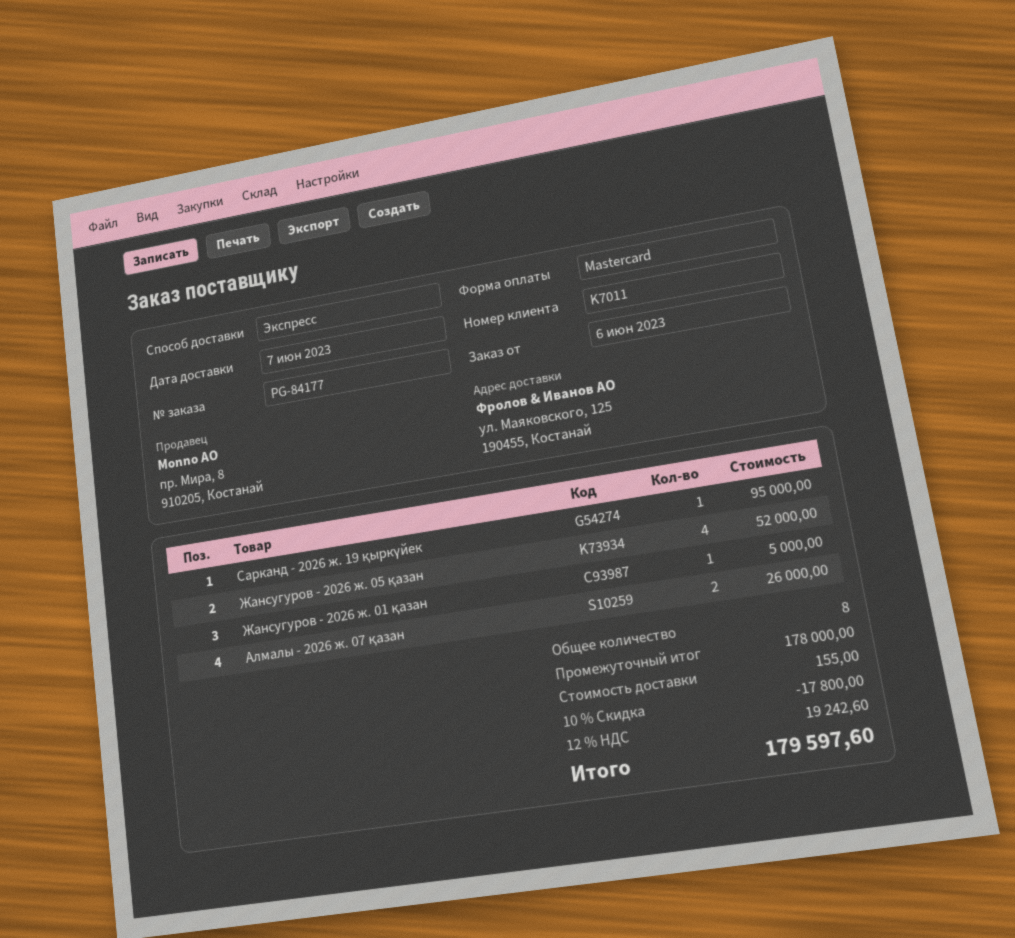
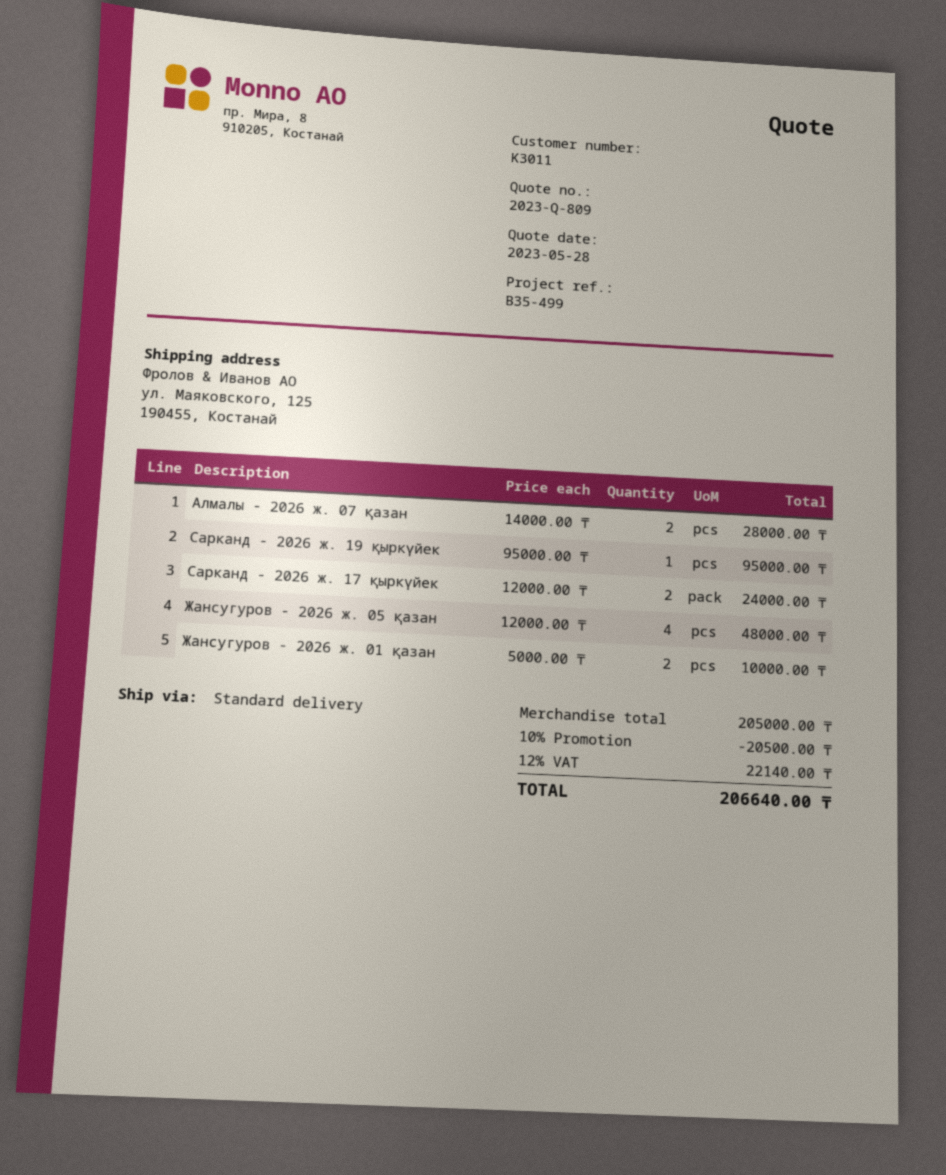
customer number: K7011 -> K3011
shipping method: express -> standard
Жансугуров - 2026 ж. 05 қазан: 4 for 52000.00 -> 4 for 48000.00
Жансугуров - 2026 ж. 01 қазан: 1 for 5000.00 -> 2 for 10000.00
Алмалы - 2026 ж. 07 қазан: 2 for 26000.00 -> 2 for 28000.00
Сарканд - 2026 ж. 17 қыркүйек: none -> 2 for 24000.00
subtotal: 178000.00 -> 205000.00
discount: 10% = 17800.00 -> 10% = 20500.00
shipping: 155.00 -> none
tax: 12% = 19242.60 -> 12% = 22140.00
total: 179597.60 -> 206640.00

